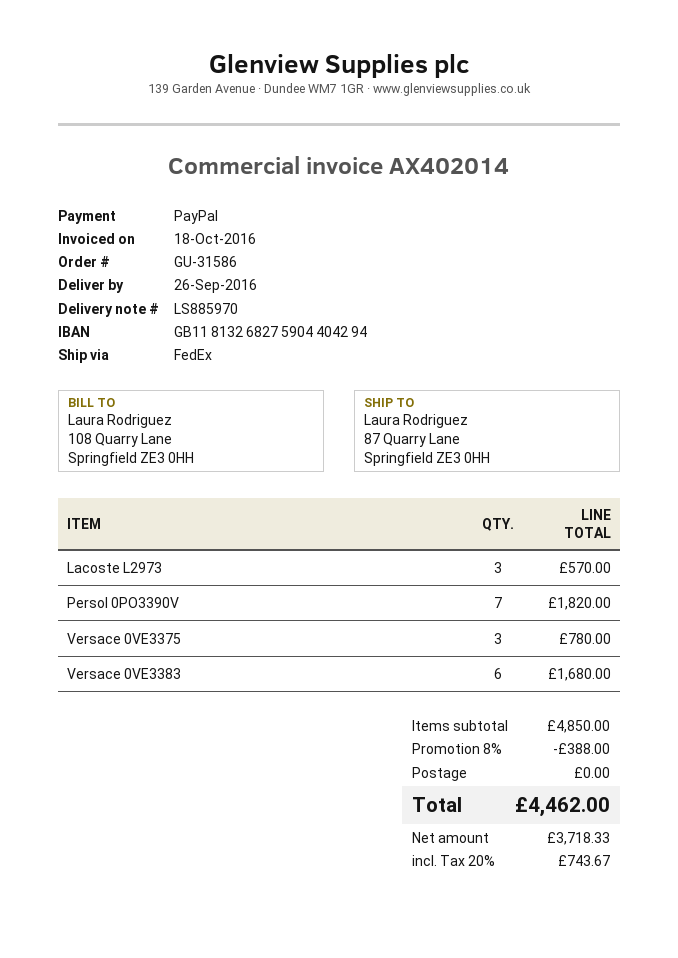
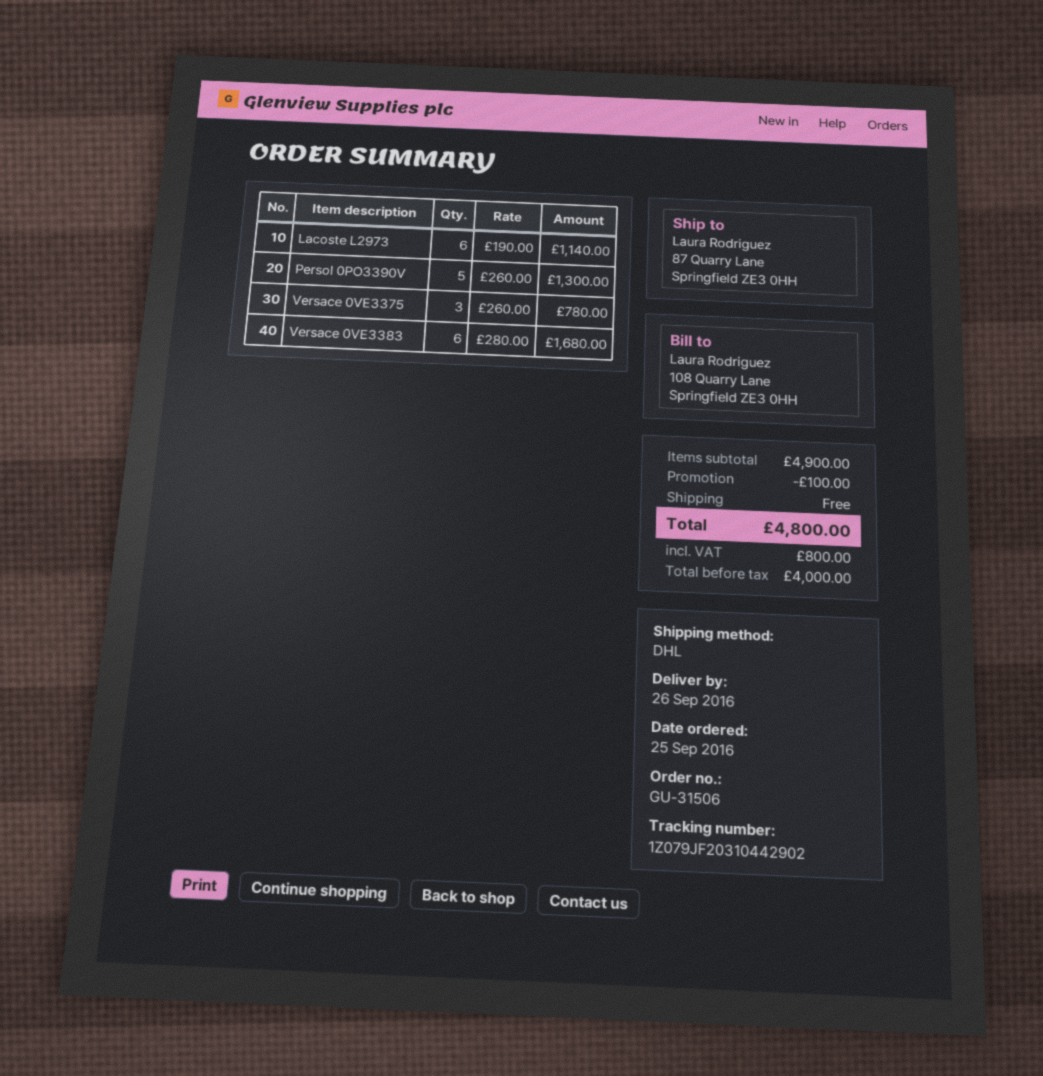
order number: GU-31586 -> GU-31506
shipping method: FedEx -> DHL
Lacoste L2973: 3 for 570.00 -> 6 for 1140.00
Persol 0PO3390V: 7 for 1820.00 -> 5 for 1300.00
subtotal: 4850.00 -> 4900.00
discount: 388.00 -> 100.00
net: 3718.33 -> 4000.00
tax: 743.67 -> 800.00
total: 4462.00 -> 4800.00

